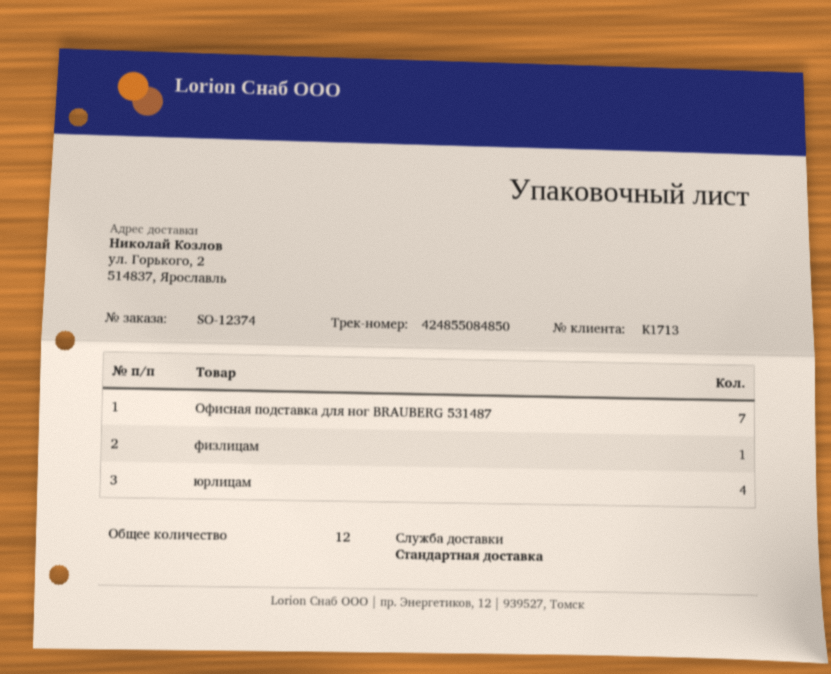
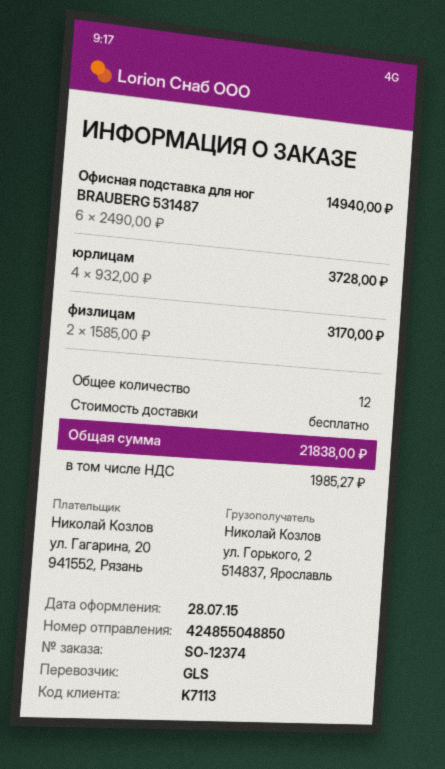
customer number: K1713 -> K7113
shipping method: standard -> GLS
tracking number: 424855084850 -> 424855048850
Офисная подставка для ног BRAUBERG 531487: 7 -> 6
физлицам: 1 -> 2

